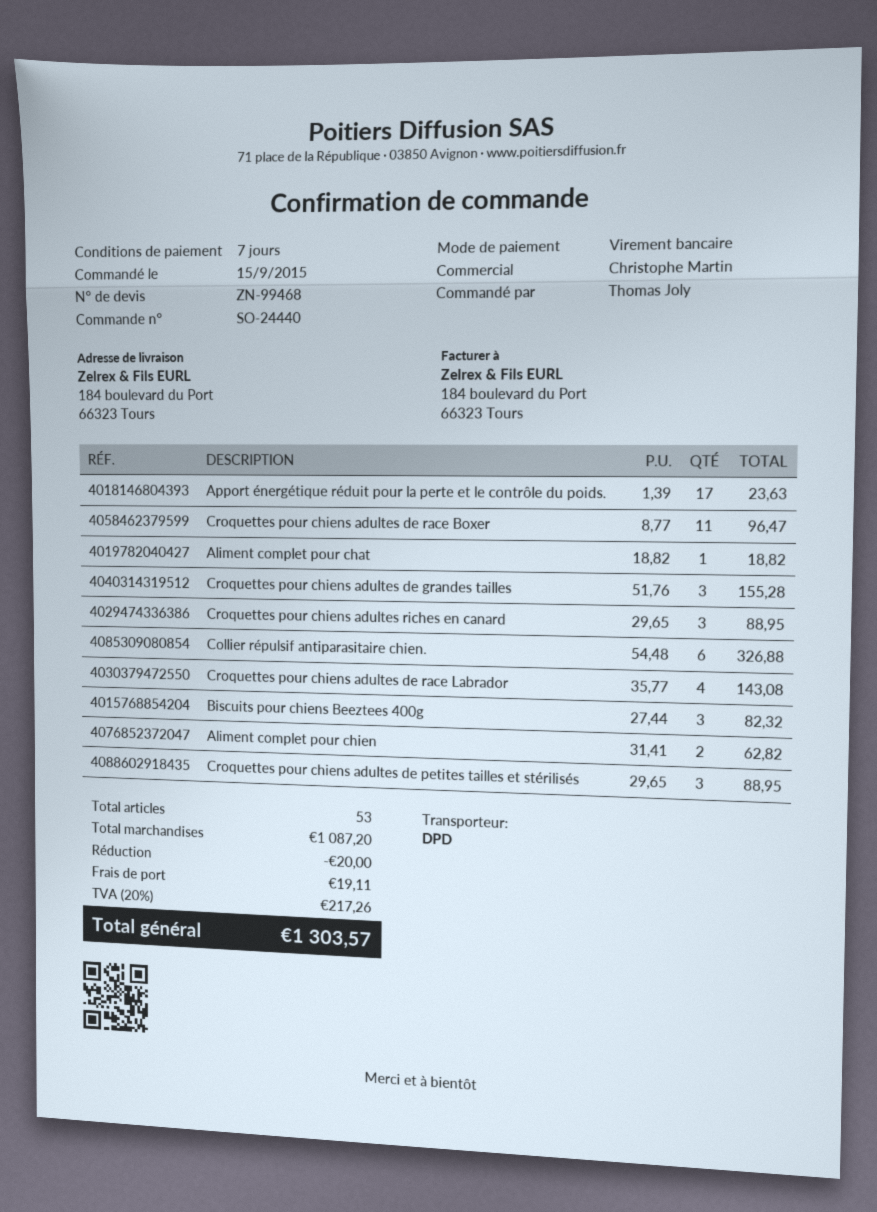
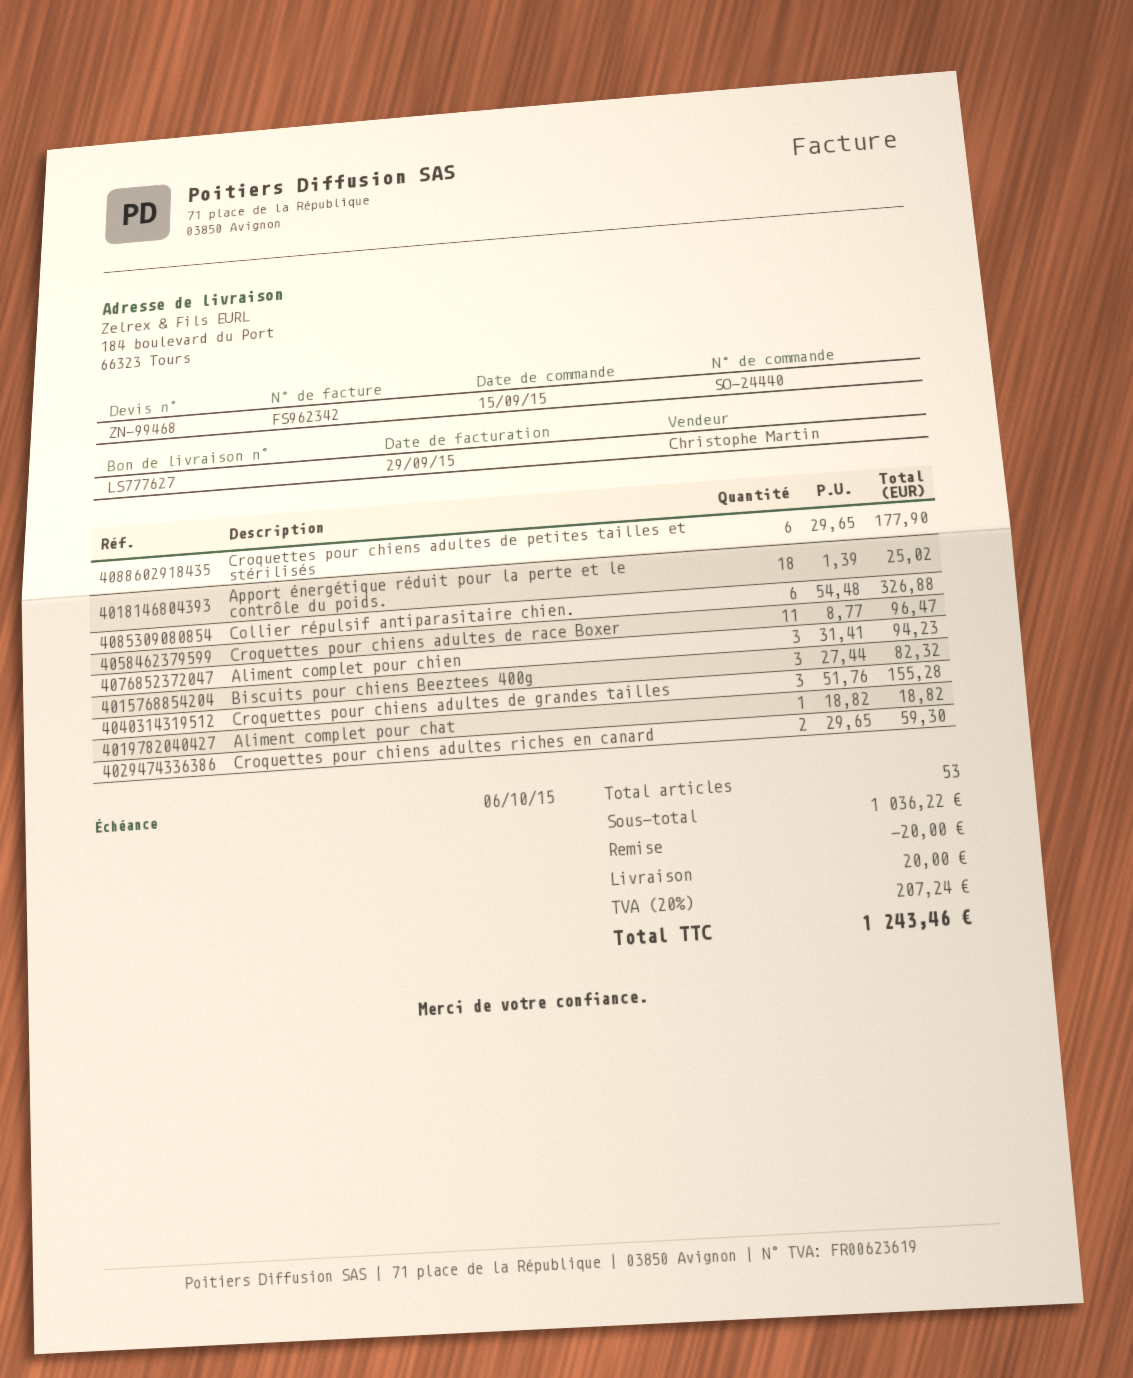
Apport énergétique réduit pour la perte et le contrôle du poids.: 17 x 1.39 = 23.63 -> 18 x 1.39 = 25.02
Croquettes pour chiens adultes riches en canard: 3 x 29.65 = 88.95 -> 2 x 29.65 = 59.30
Croquettes pour chiens adultes de race Labrador: 4 x 35.77 = 143.08 -> none
Aliment complet pour chien: 2 x 31.41 = 62.82 -> 3 x 31.41 = 94.23
Croquettes pour chiens adultes de petites tailles et stérilisés: 3 x 29.65 = 88.95 -> 6 x 29.65 = 177.90
subtotal: 1087.20 -> 1036.22
shipping: 19.11 -> 20.00
tax: 20% = 217.26 -> 20% = 207.24
total: 1303.57 -> 1243.46

